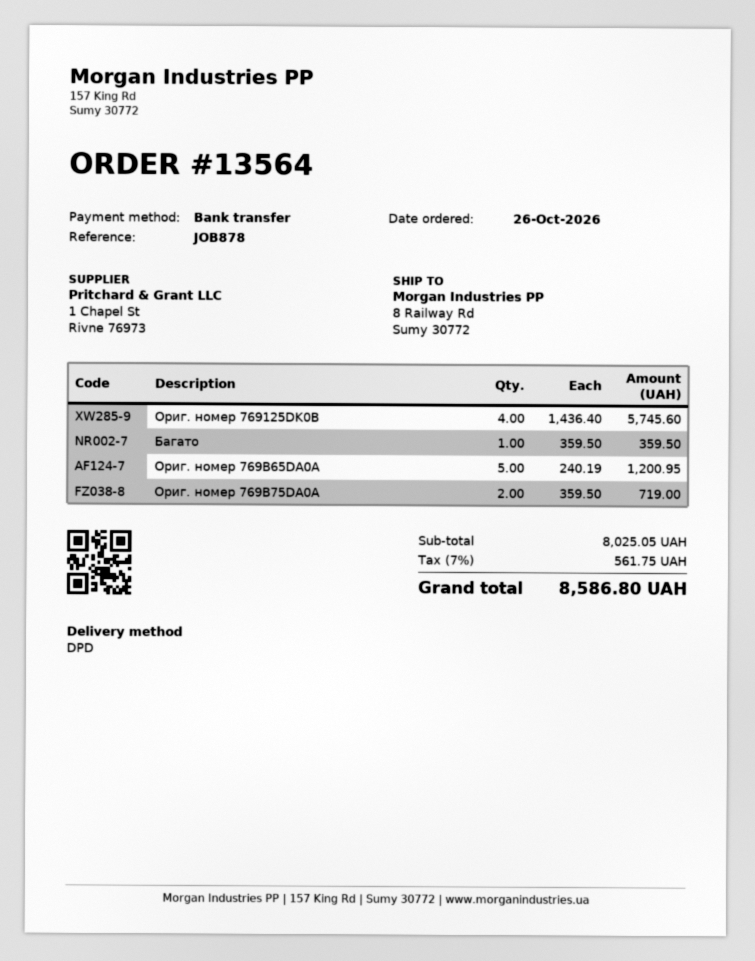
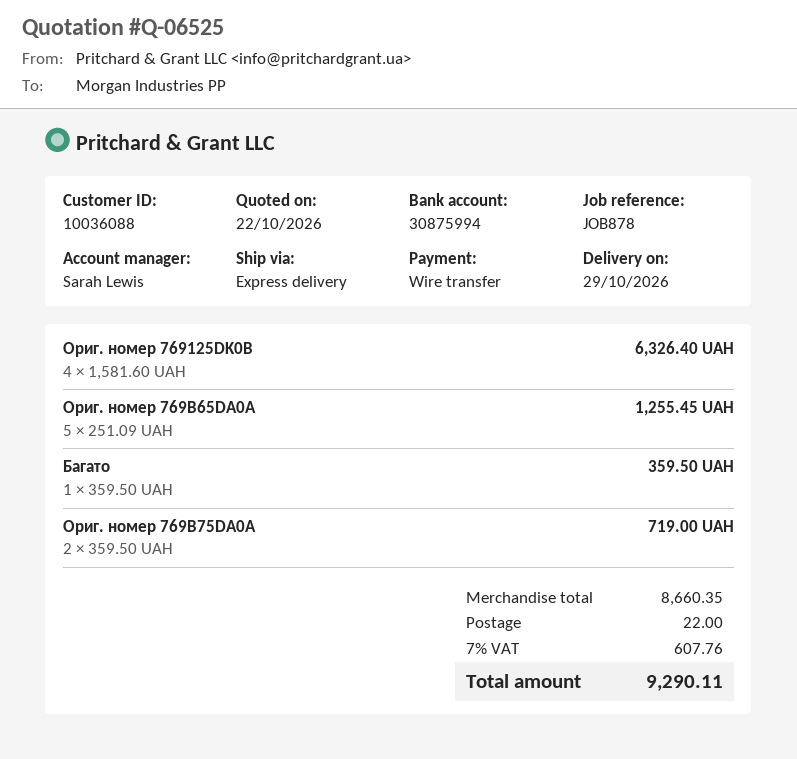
shipping method: DPD -> express
Ориг. номер 769125DK0B: 4 x 1436.40 = 5745.60 -> 4 x 1581.60 = 6326.40
Ориг. номер 769B65DA0A: 5 x 240.19 = 1200.95 -> 5 x 251.09 = 1255.45
subtotal: 8025.05 -> 8660.35
shipping: none -> 22.00
tax: 7% = 561.75 -> 7% = 607.76
total: 8586.80 -> 9290.11

